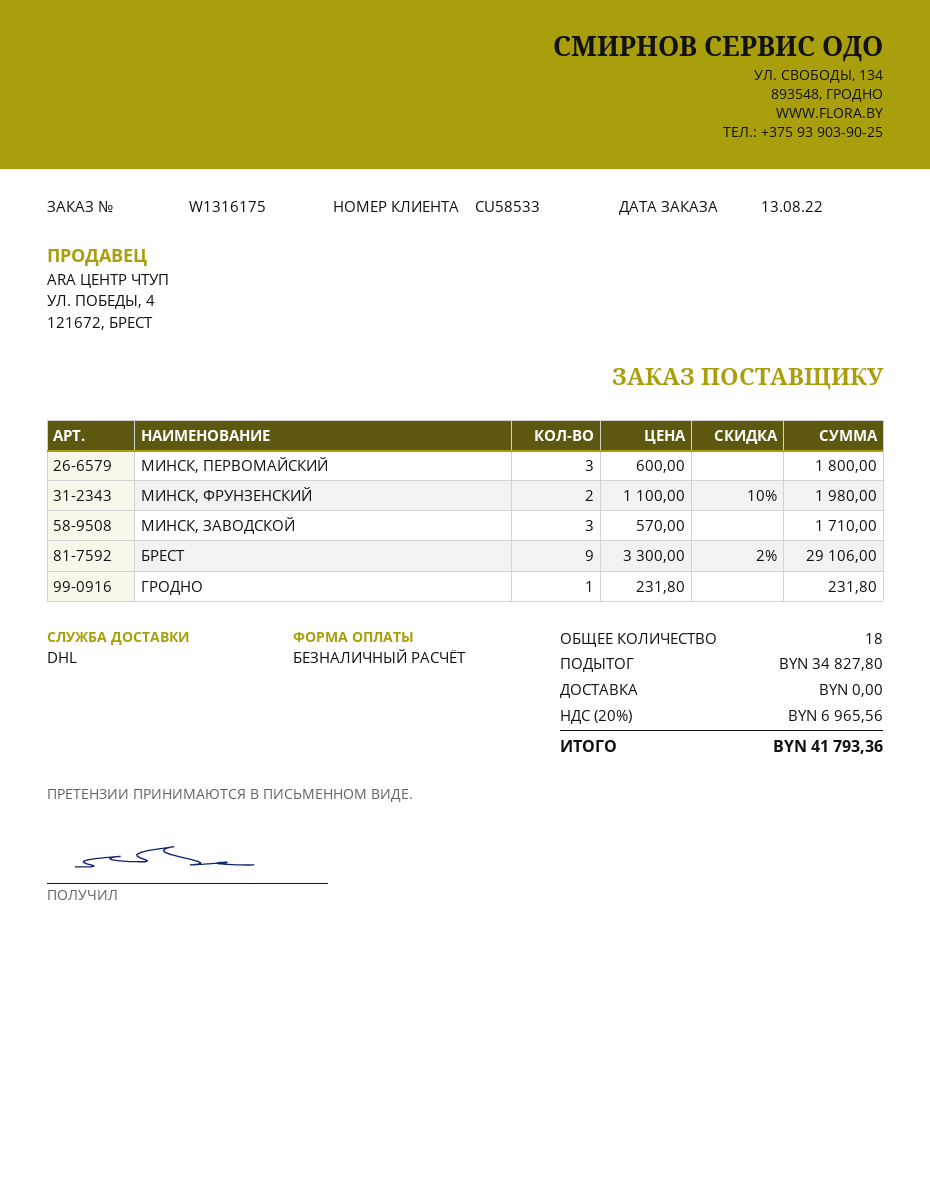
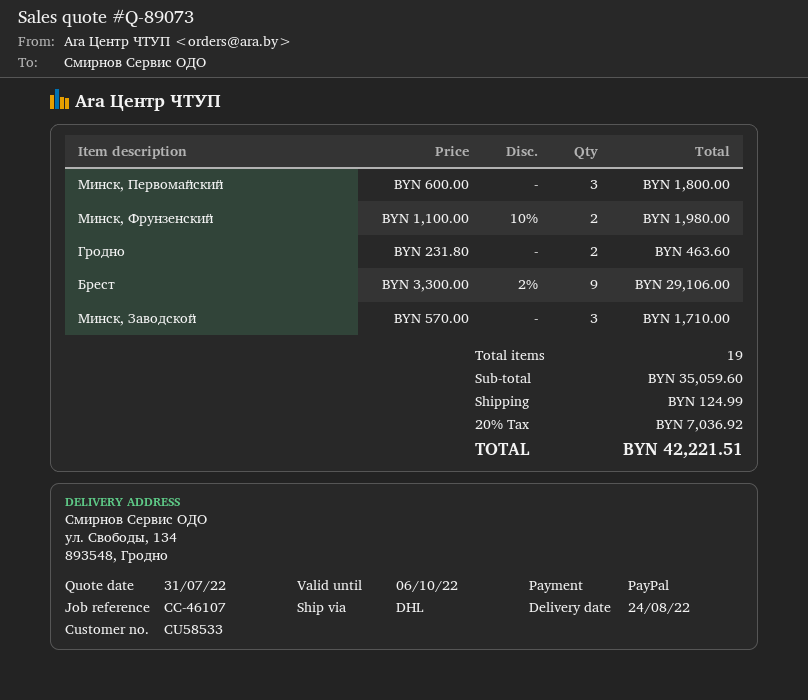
payment method: bank transfer -> PayPal
ГРОДНО: 1 x 231.80 = 231.80 -> 2 x 231.80 = 463.60
total quantity: 18 -> 19
subtotal: 34827.80 -> 35059.60
shipping: 0.00 -> 124.99
tax: 20% = 6965.56 -> 20% = 7036.92
total: 41793.36 -> 42221.51

